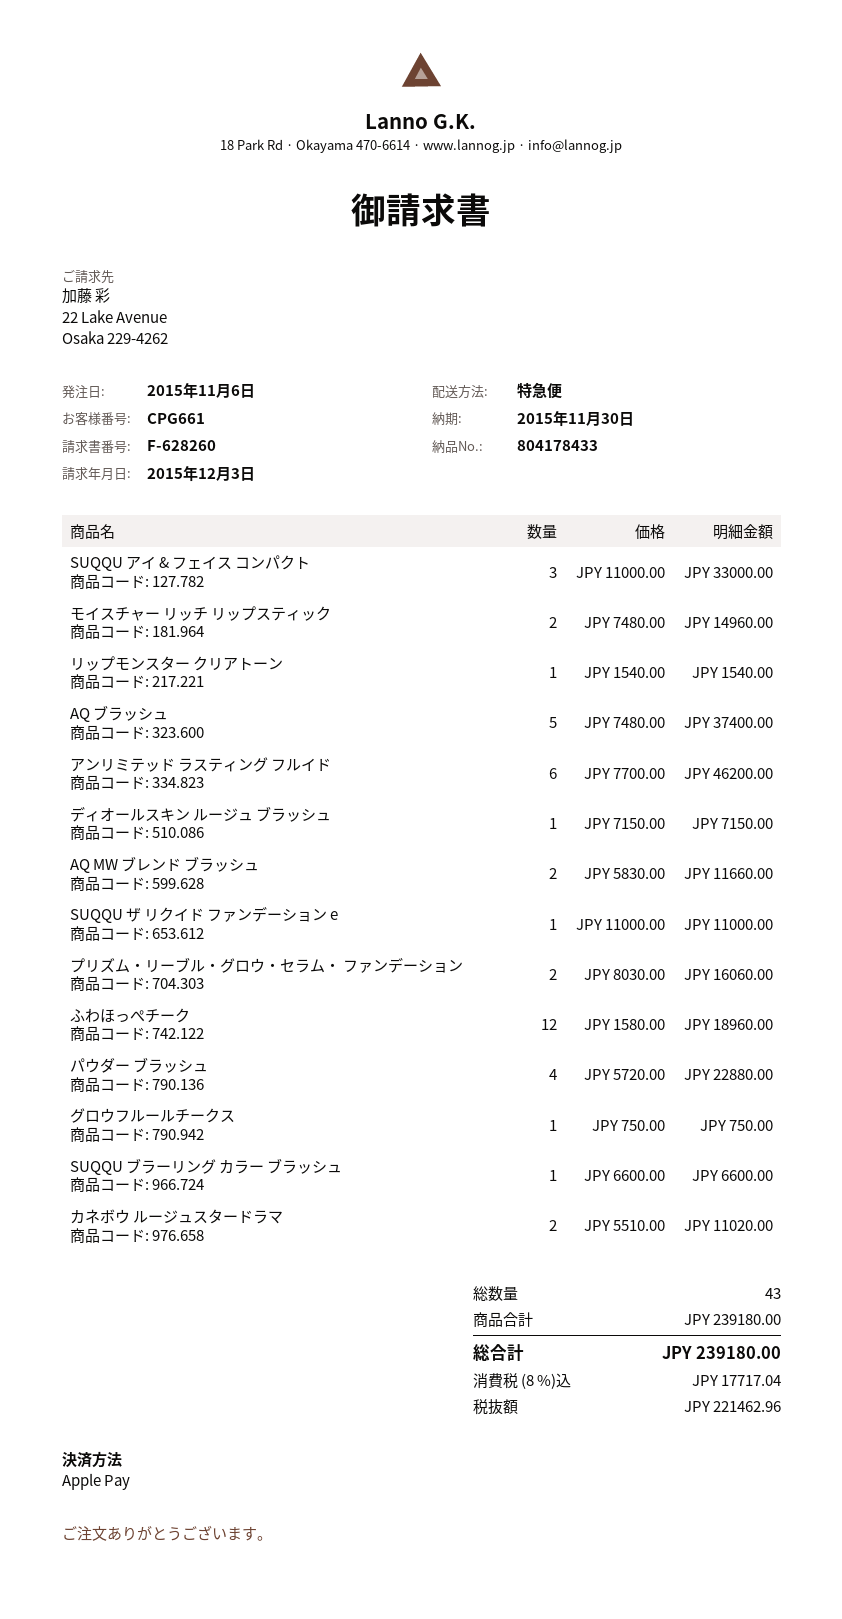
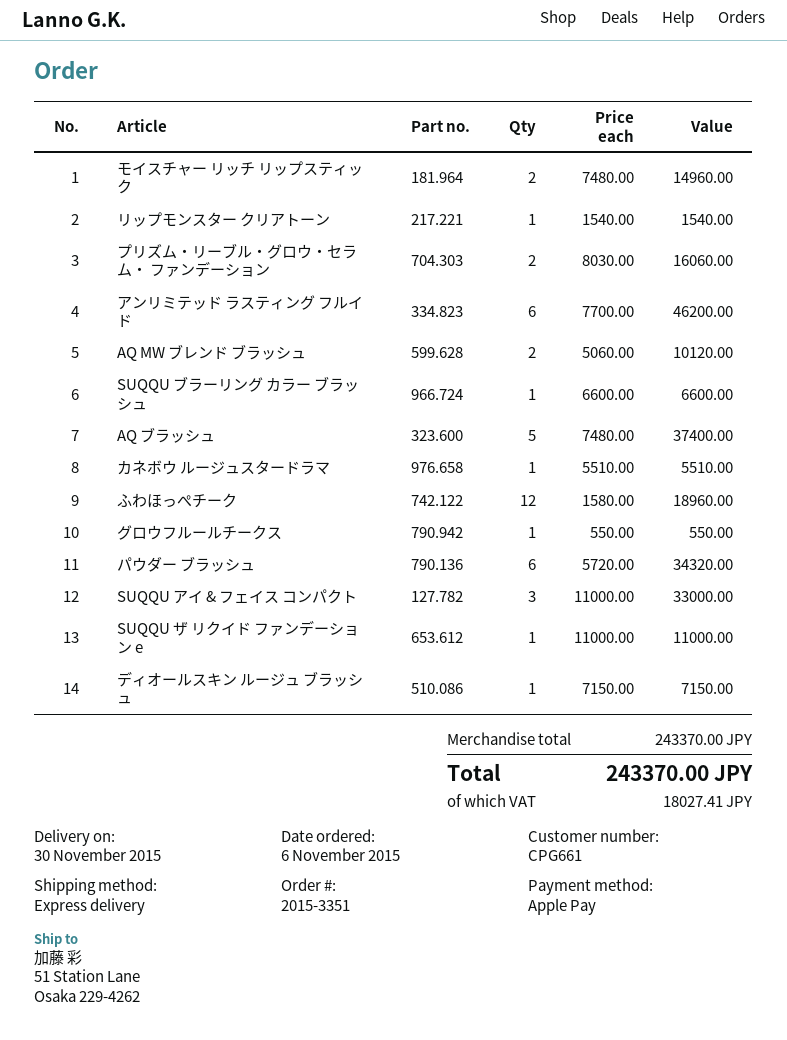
AQ MW ブレンド ブラッシュ: 2 x 5830.00 = 11660.00 -> 2 x 5060.00 = 10120.00
パウダー ブラッシュ: 4 x 5720.00 = 22880.00 -> 6 x 5720.00 = 34320.00
グロウフルールチークス: 1 x 750.00 = 750.00 -> 1 x 550.00 = 550.00
カネボウ ルージュスタードラマ: 2 x 5510.00 = 11020.00 -> 1 x 5510.00 = 5510.00
subtotal: 239180.00 -> 243370.00
tax: 17717.04 -> 18027.41
total: 239180.00 -> 243370.00

